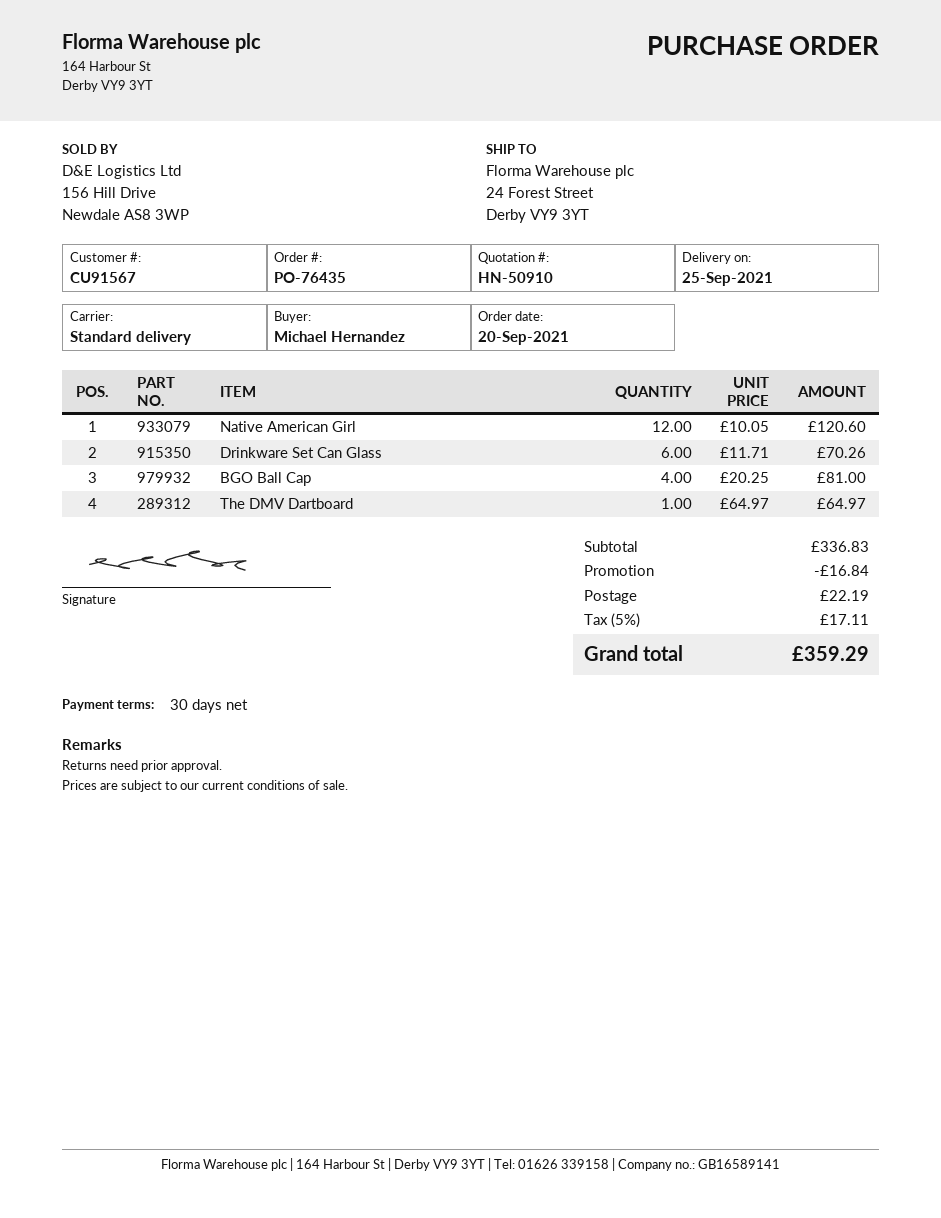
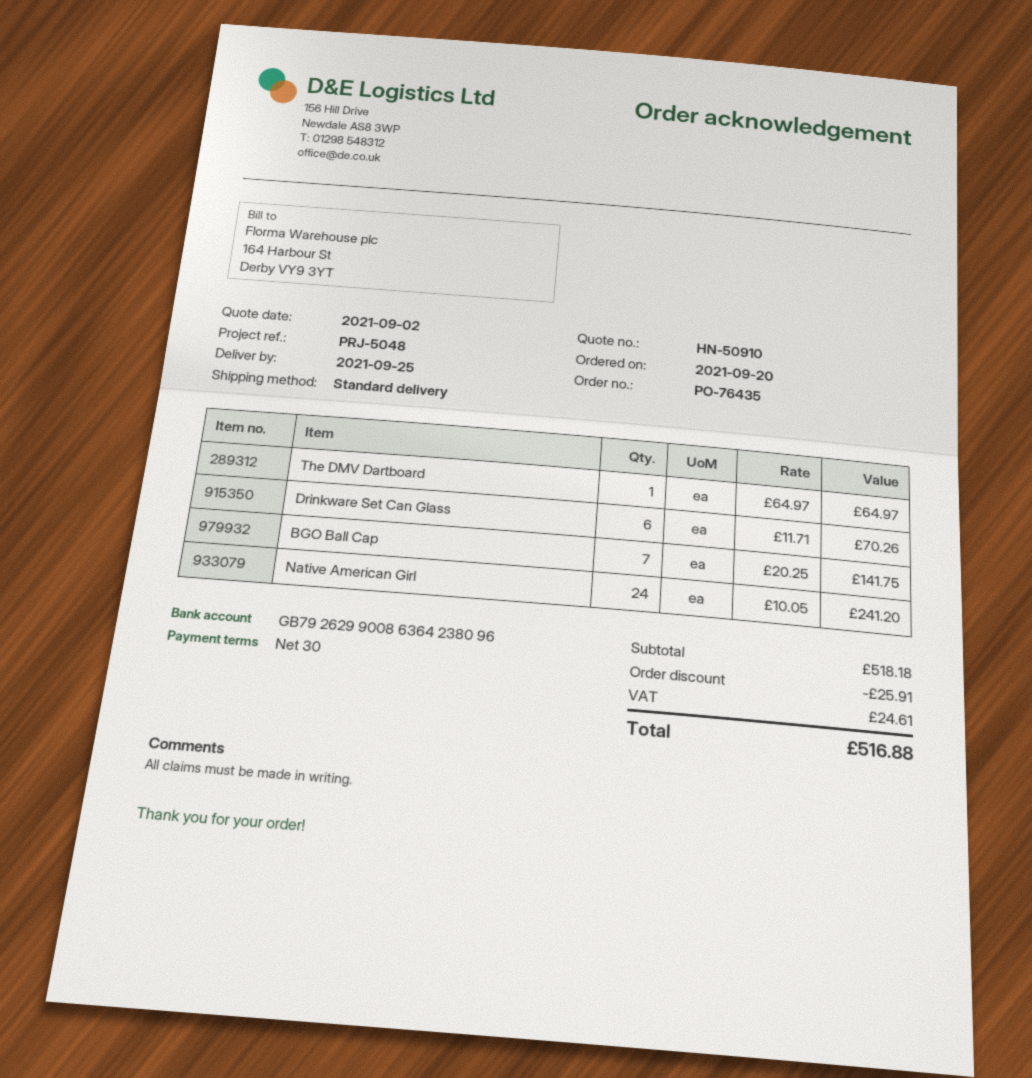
Native American Girl: 12 x 10.05 = 120.60 -> 24 x 10.05 = 241.20
BGO Ball Cap: 4 x 20.25 = 81.00 -> 7 x 20.25 = 141.75
subtotal: 336.83 -> 518.18
discount: 16.84 -> 25.91
shipping: 22.19 -> none
tax: 17.11 -> 24.61
total: 359.29 -> 516.88

